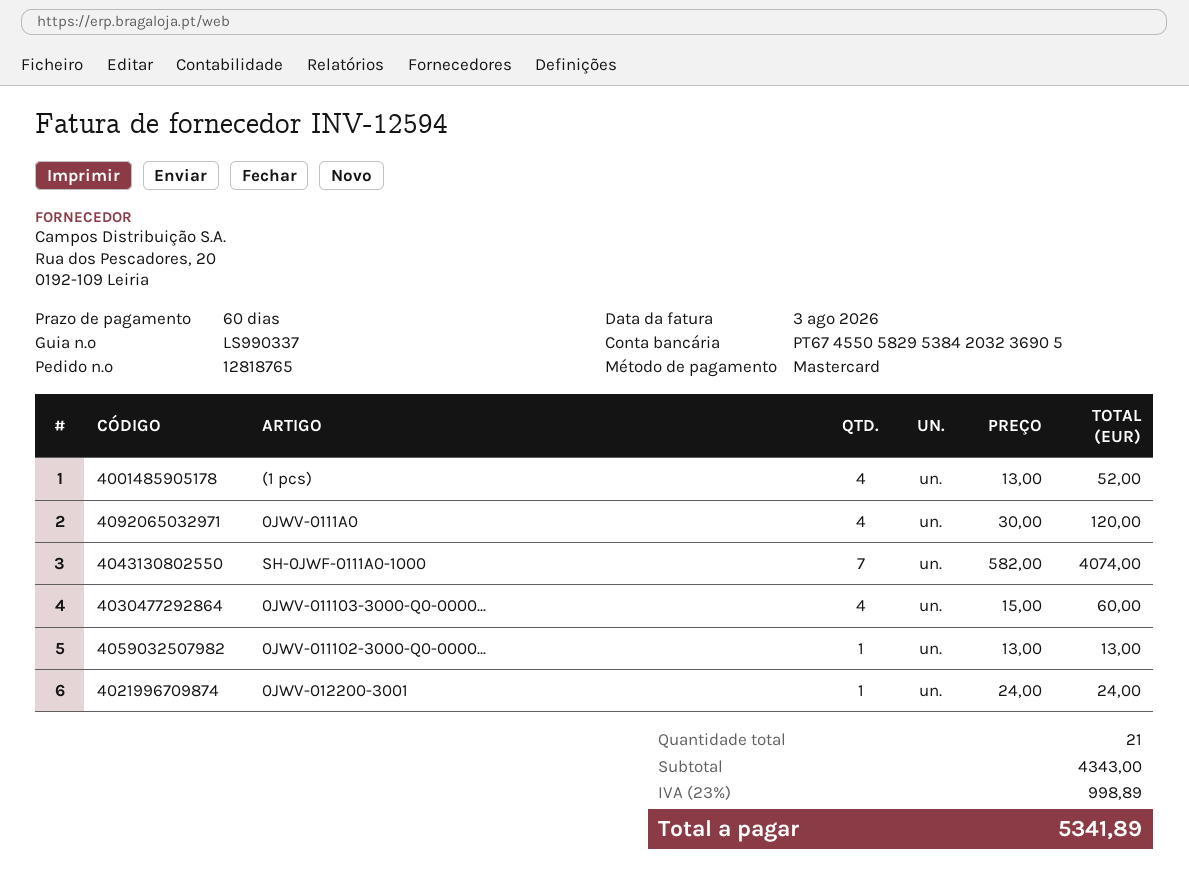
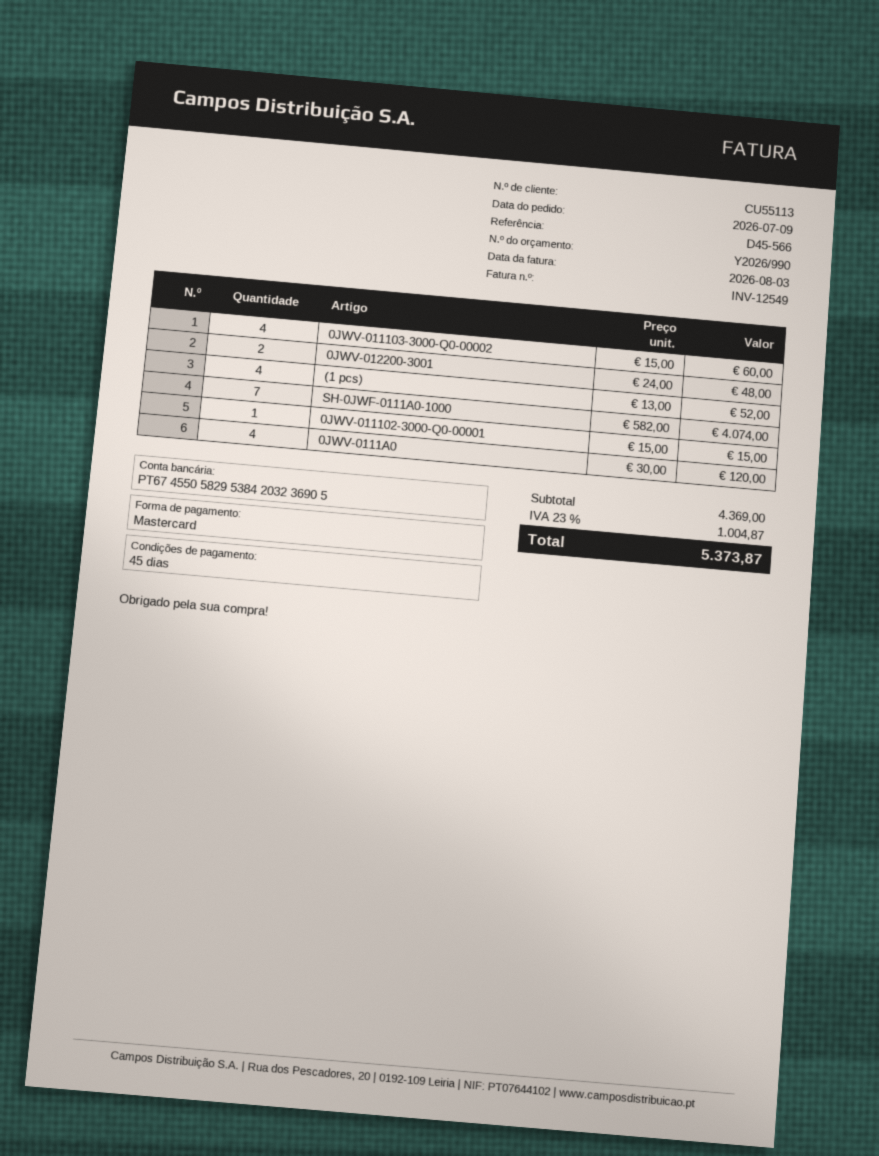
invoice number: INV-12594 -> INV-12549
payment terms: 60 days -> 45 days
0JWV-011102-3000-Q0-0000...: 1 x 13.00 = 13.00 -> 1 x 15.00 = 15.00
0JWV-012200-3001: 1 x 24.00 = 24.00 -> 2 x 24.00 = 48.00
subtotal: 4343.00 -> 4369.00
tax: 23% = 998.89 -> 23% = 1004.87
total: 5341.89 -> 5373.87

